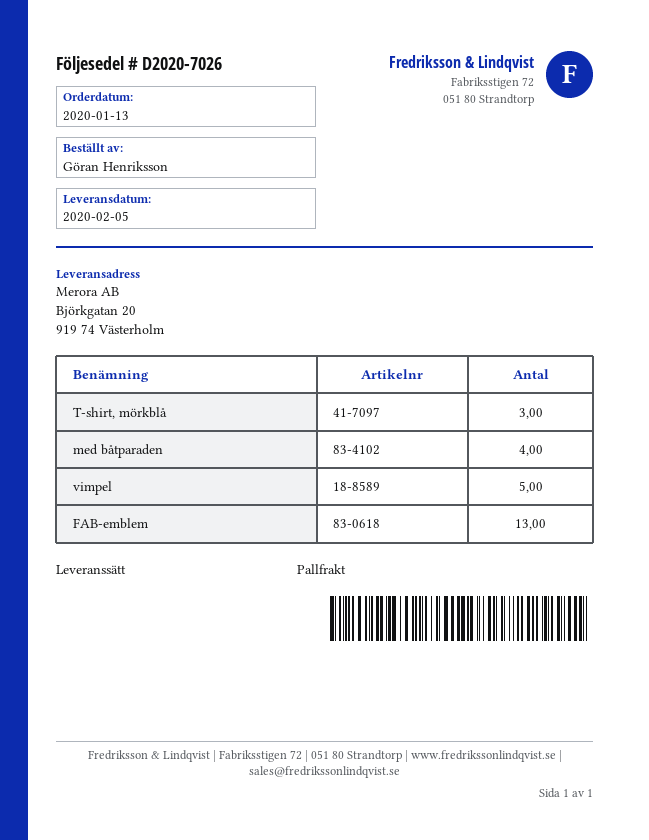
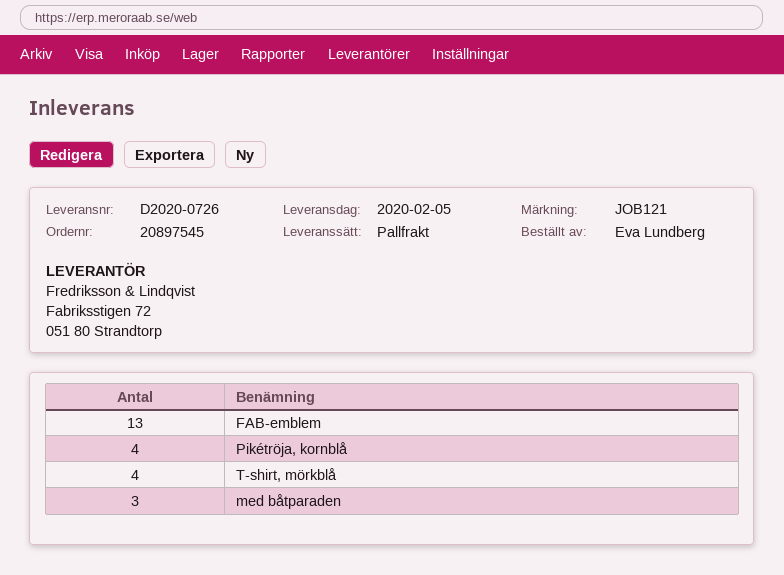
delivery note number: D2020-7026 -> D2020-0726
ordered by: Göran Henriksson -> Eva Lundberg
T-shirt, mörkblå: 3 -> 4
med båtparaden: 4 -> 3
vimpel: 5 -> none
Pikétröja, kornblå: none -> 4

